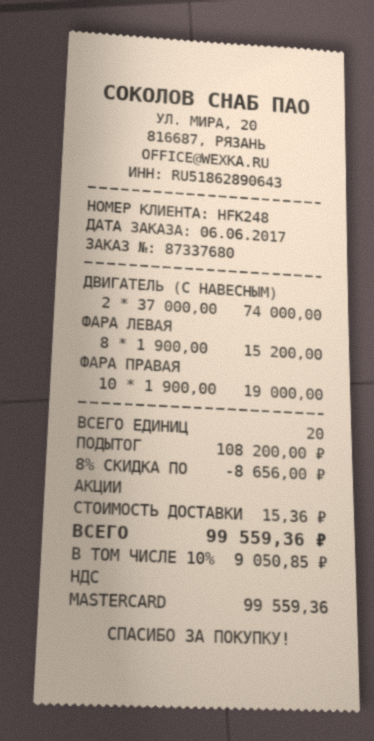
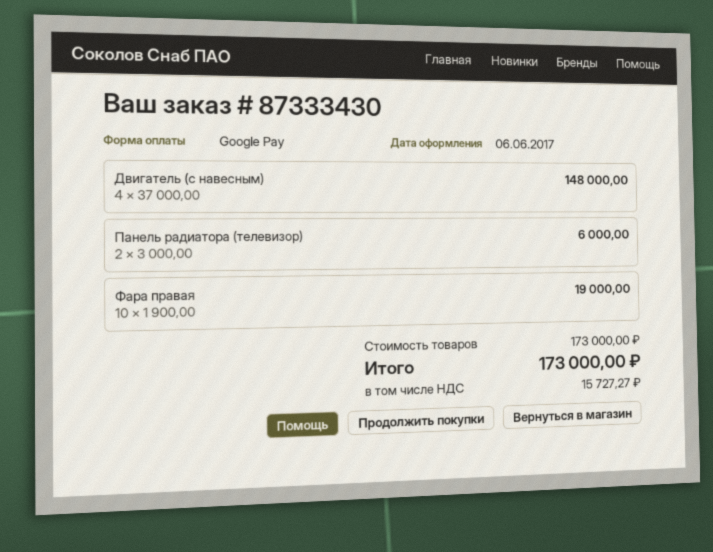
order number: 87337680 -> 87333430
payment method: Mastercard -> Google Pay
ДВИГАТЕЛЬ (С НАВЕСНЫМ): 2 x 37000.00 = 74000.00 -> 4 x 37000.00 = 148000.00
ФАРА ЛЕВАЯ: 8 x 1900.00 = 15200.00 -> none
Панель радиатора (телевизор): none -> 2 x 3000.00 = 6000.00
subtotal: 108200.00 -> 173000.00
discount: 8% = 8656.00 -> none
shipping: 15.36 -> none
tax: 9050.85 -> 15727.27
total: 99559.36 -> 173000.00

